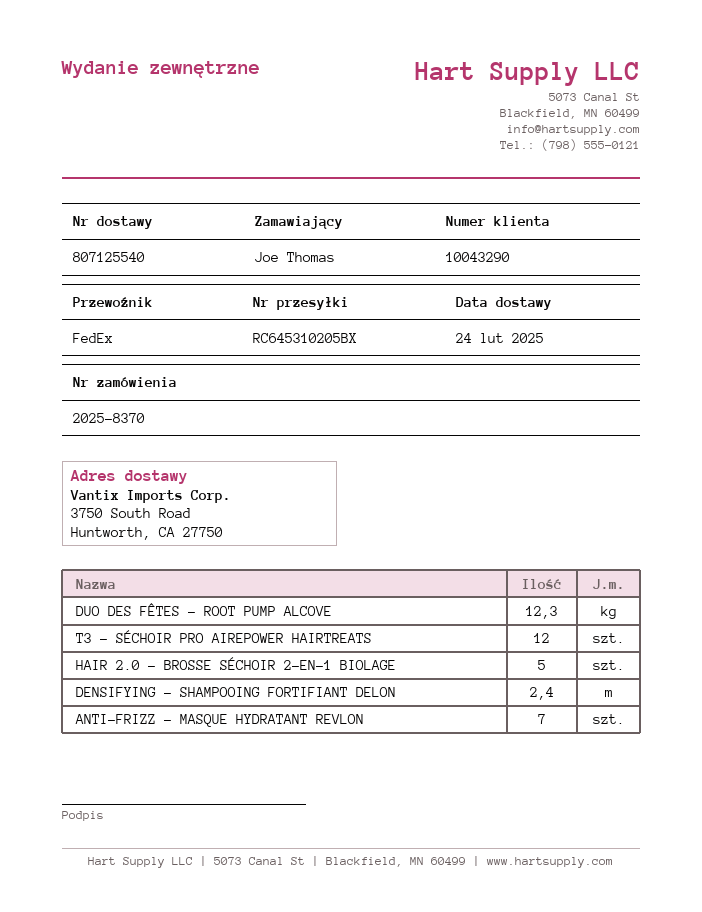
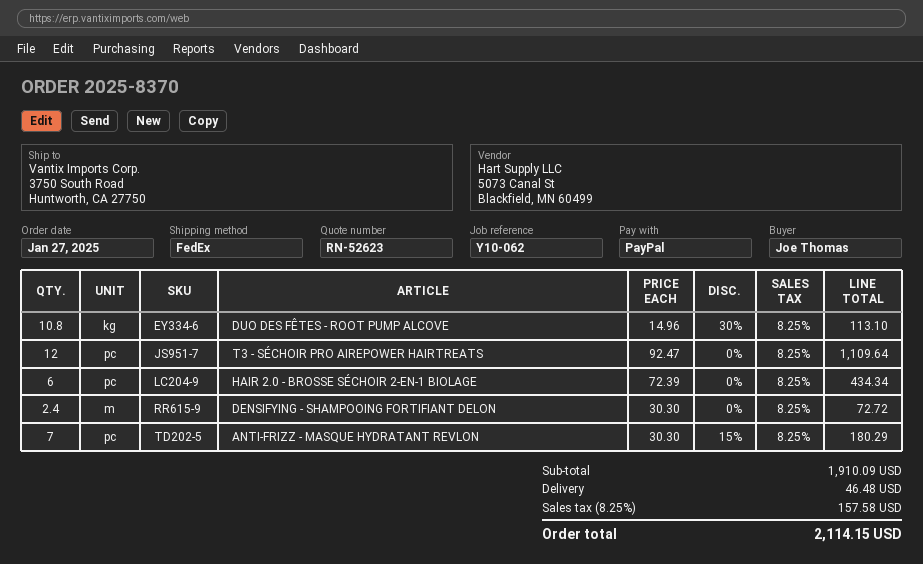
DUO DES FÊTES - ROOT PUMP ALCOVE: 12.3 -> 10.8
HAIR 2.0 - BROSSE SÉCHOIR 2-EN-1 BIOLAGE: 5 -> 6

